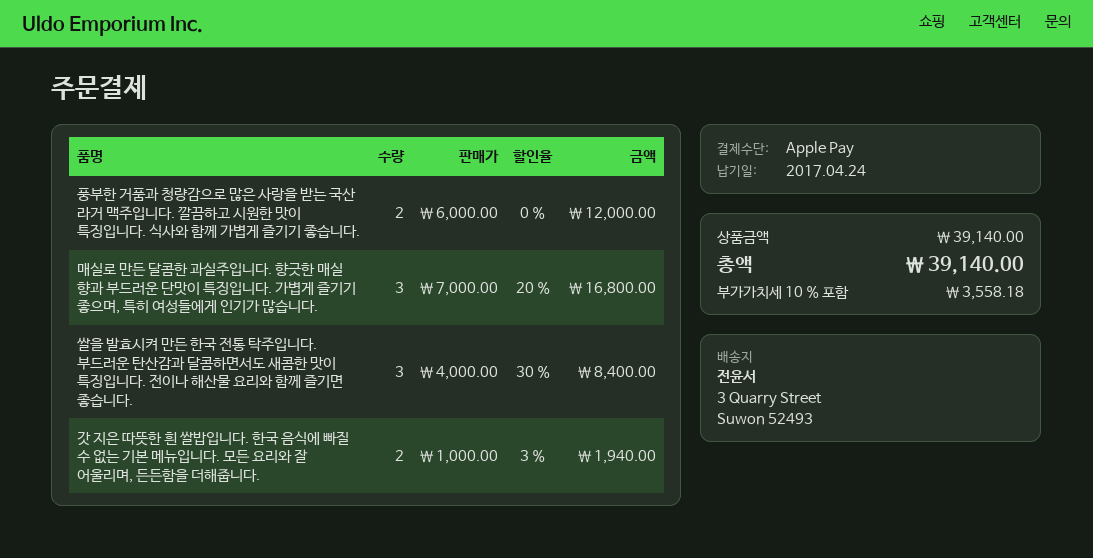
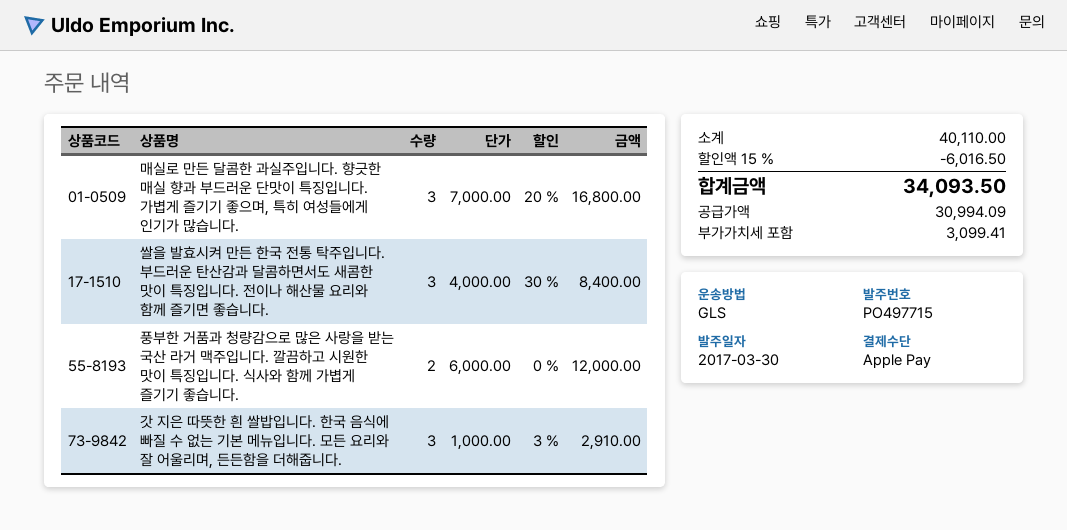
갓 지은 따뜻한 흰 쌀밥입니다. 한국 음식에 빠질 수 없는 기본 메뉴입니다. 모든 요리와 잘 어울리며, 든든함을 더해줍니다.: 2 x 1000.00 - 3% = 1940.00 -> 3 x 1000.00 - 3% = 2910.00
subtotal: 39140.00 -> 40110.00
discount: none -> 15% = 6016.50
tax: 3558.18 -> 3099.41
total: 39140.00 -> 34093.50

